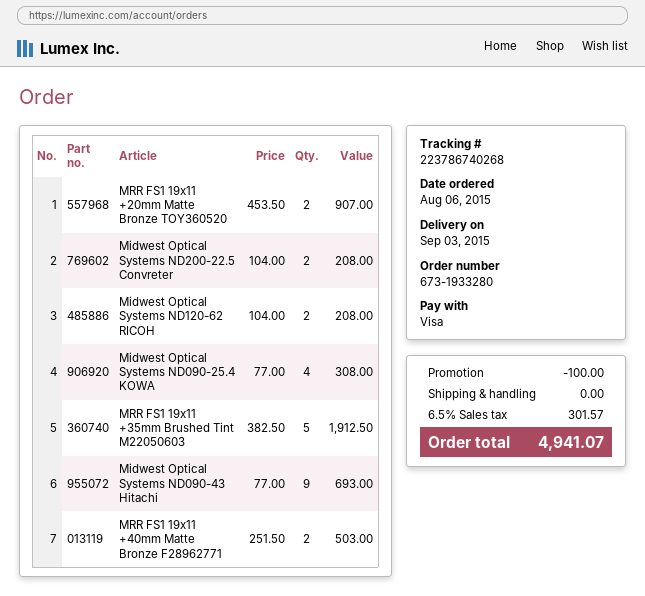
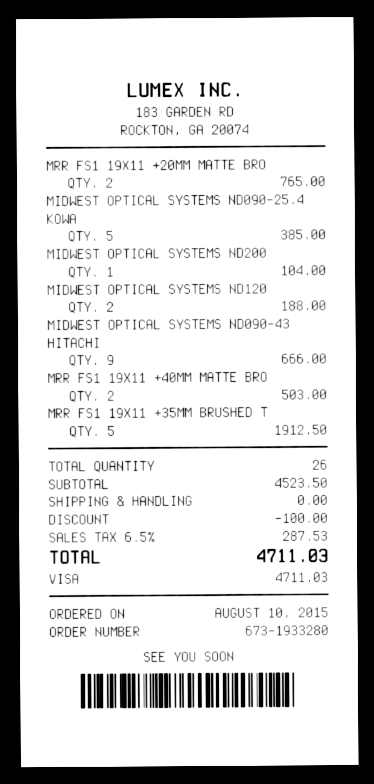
order date: 2015-08-06 -> 2015-08-10
MRR FS1 19x11 +20mm Matte Bronze TOY360520: 2 for 907.00 -> 2 for 765.00
Midwest Optical Systems ND200-22.5 Convreter: 2 for 208.00 -> 1 for 104.00
Midwest Optical Systems ND120-62 RICOH: 2 for 208.00 -> 2 for 188.00
Midwest Optical Systems ND090-25.4 KOWA: 4 for 308.00 -> 5 for 385.00
Midwest Optical Systems ND090-43 Hitachi: 9 for 693.00 -> 9 for 666.00
tax: 6.5% = 301.57 -> 6.5% = 287.53
total: 4941.07 -> 4711.03

